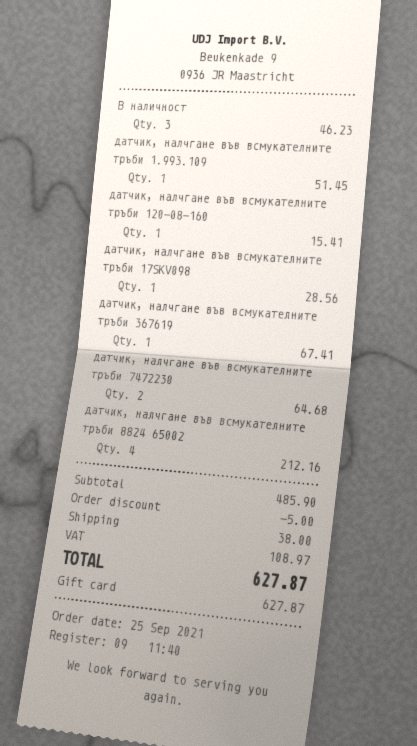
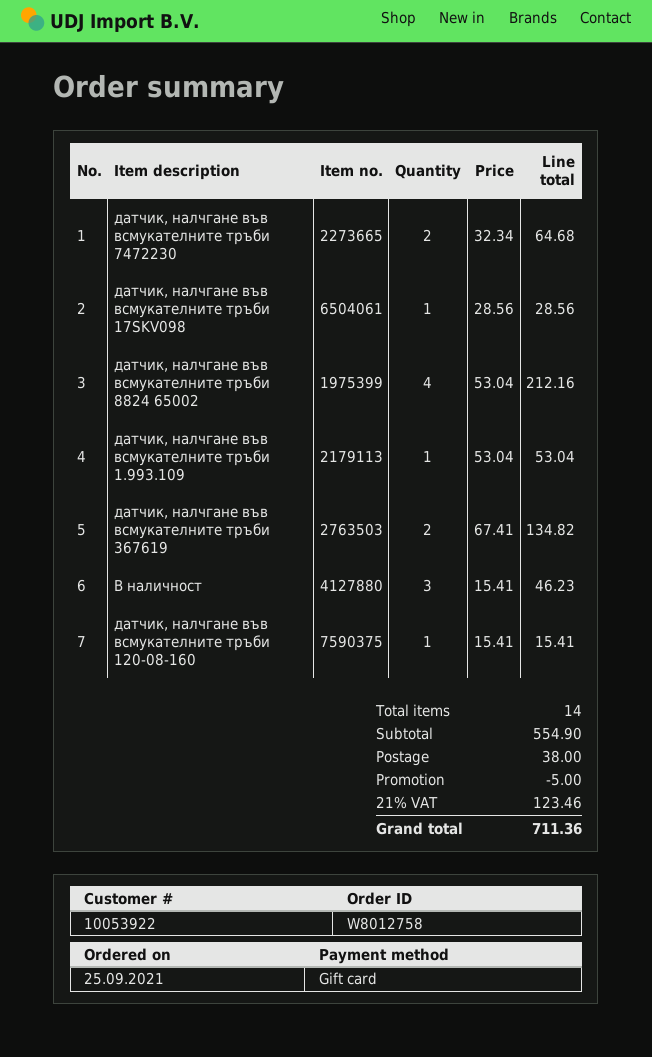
датчик, налчгане във всмукателните тръби 1.993.109: 1 for 51.45 -> 1 for 53.04
датчик, налчгане във всмукателните тръби 367619: 1 for 67.41 -> 2 for 134.82
subtotal: 485.90 -> 554.90
tax: 108.97 -> 123.46
total: 627.87 -> 711.36

